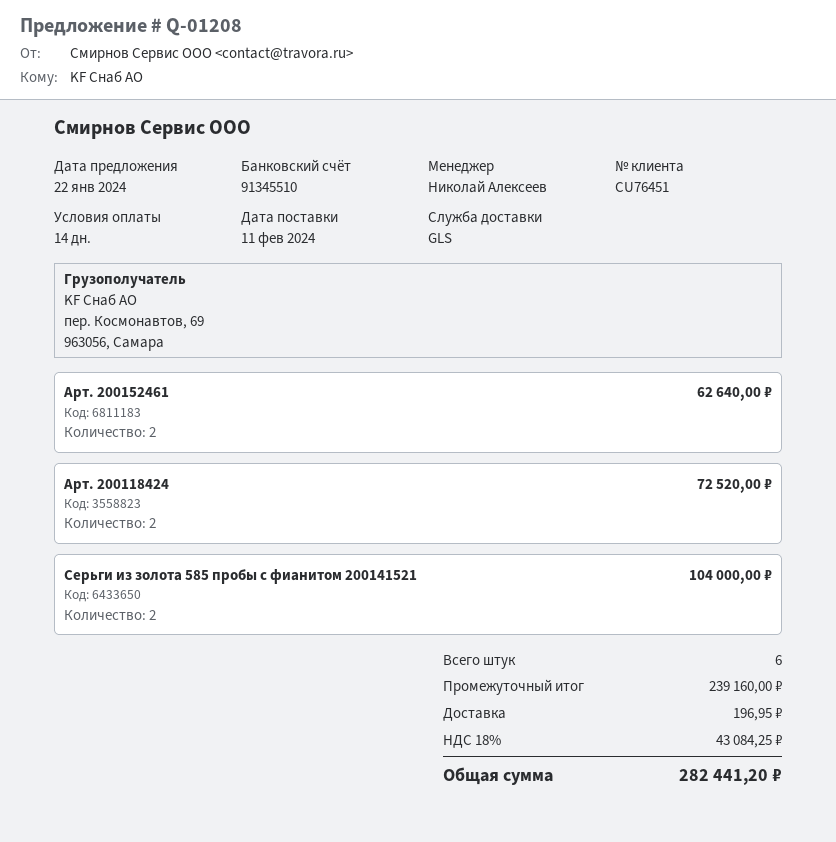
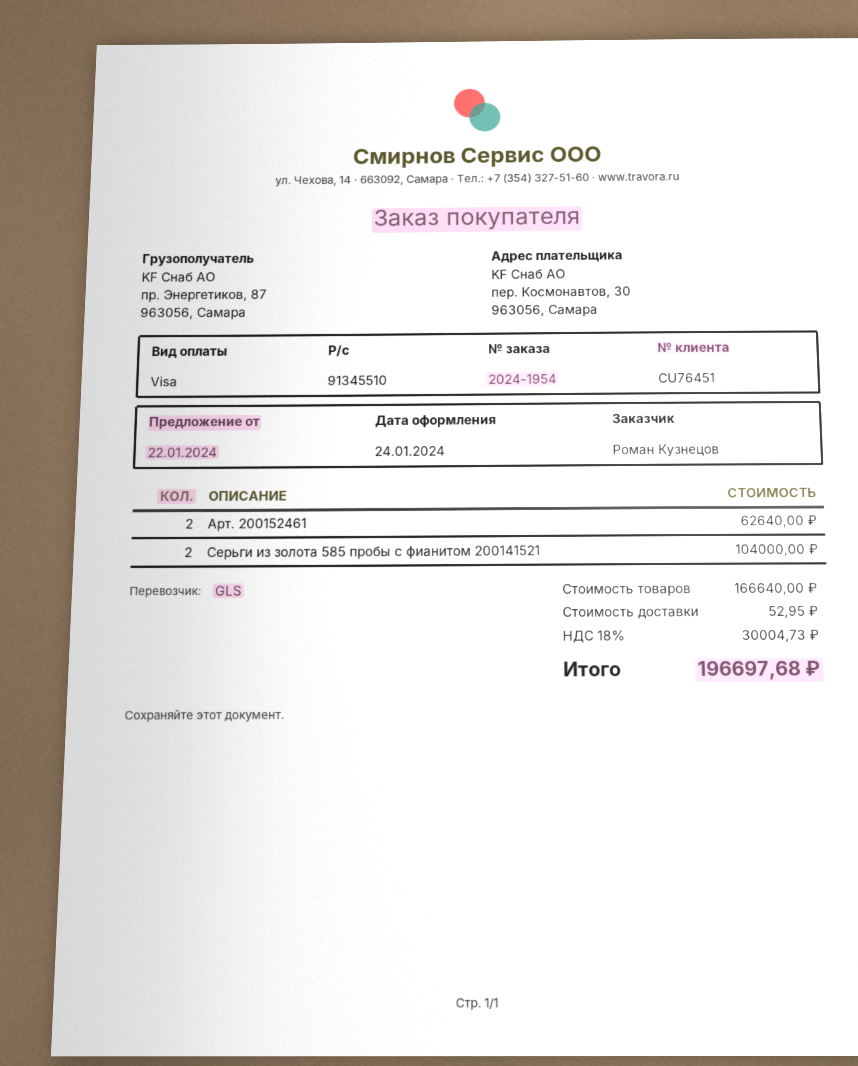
ship to: пер. Космонавтов, 69, 963056, Самара -> пр. Энергетиков, 87, 963056, Самара
Арт. 200118424: 2 for 72520.00 -> none
subtotal: 239160.00 -> 166640.00
shipping: 196.95 -> 52.95
tax: 18% = 43084.25 -> 18% = 30004.73
total: 282441.20 -> 196697.68

